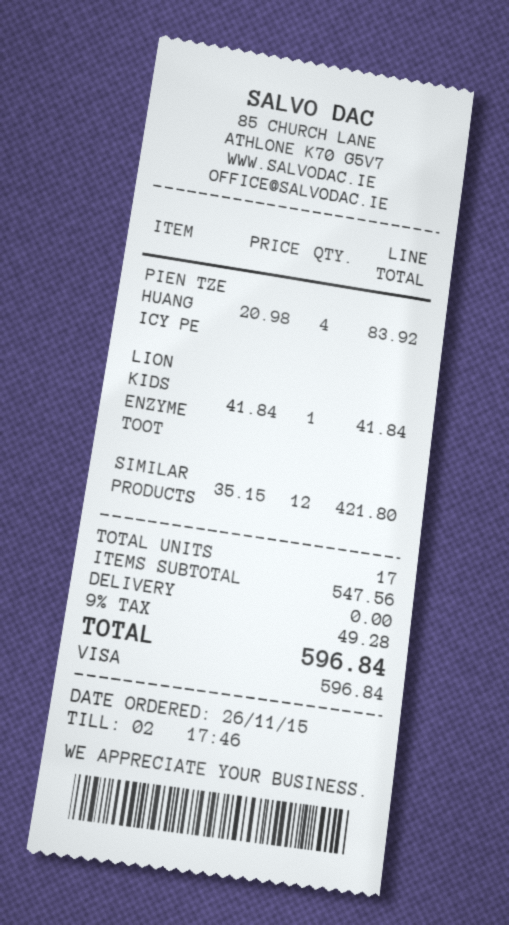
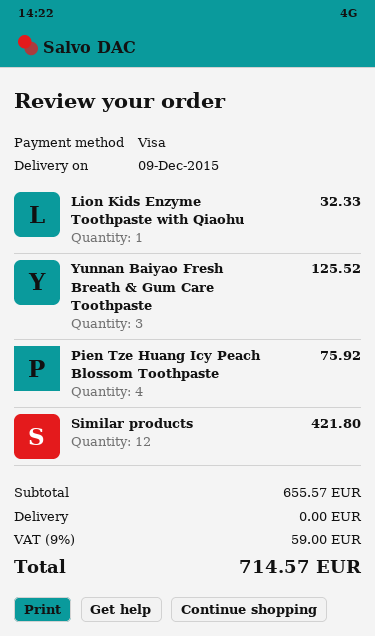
PIEN TZE HUANG ICY PE: 4 for 83.92 -> 4 for 75.92
LION KIDS ENZYME TOOT: 1 for 41.84 -> 1 for 32.33
Yunnan Baiyao Fresh Breath & Gum Care Toothpaste: none -> 3 for 125.52
subtotal: 547.56 -> 655.57
tax: 9% = 49.28 -> 9% = 59.00
total: 596.84 -> 714.57

